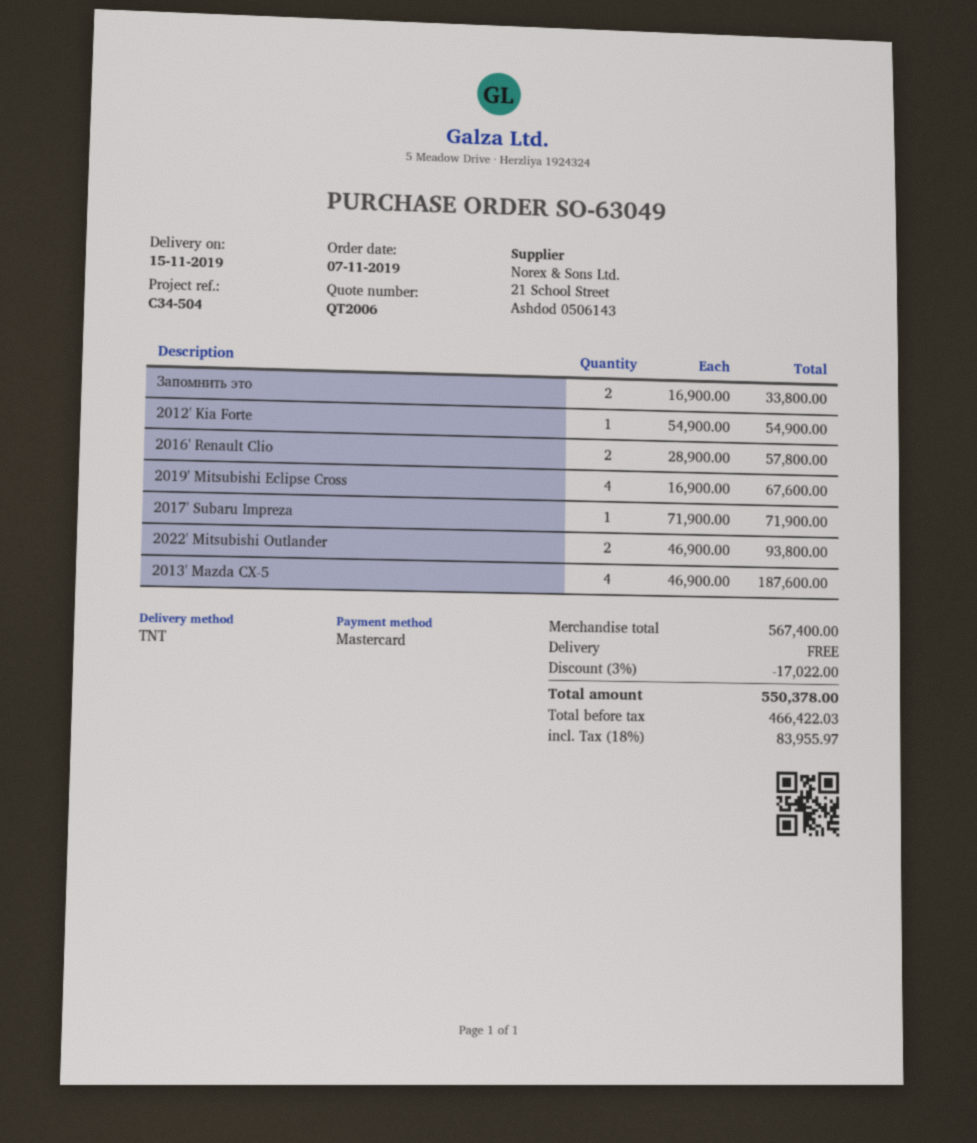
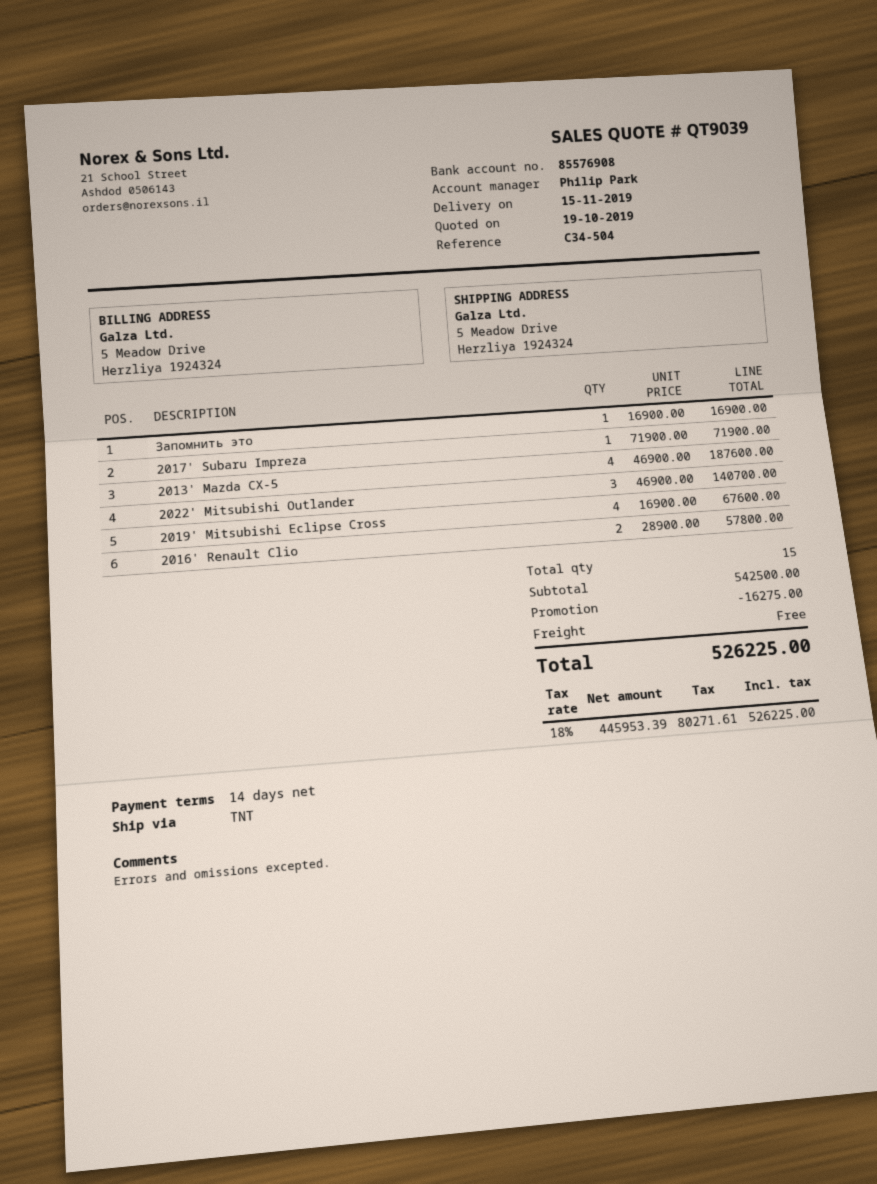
quote number: QT2006 -> QT9039
Запомнить это: 2 x 16900.00 = 33800.00 -> 1 x 16900.00 = 16900.00
2012' Kia Forte: 1 x 54900.00 = 54900.00 -> none
2022' Mitsubishi Outlander: 2 x 46900.00 = 93800.00 -> 3 x 46900.00 = 140700.00
subtotal: 567400.00 -> 542500.00
discount: 17022.00 -> 16275.00
net: 466422.03 -> 445953.39
tax: 18% = 83955.97 -> 18% = 80271.61
total: 550378.00 -> 526225.00

